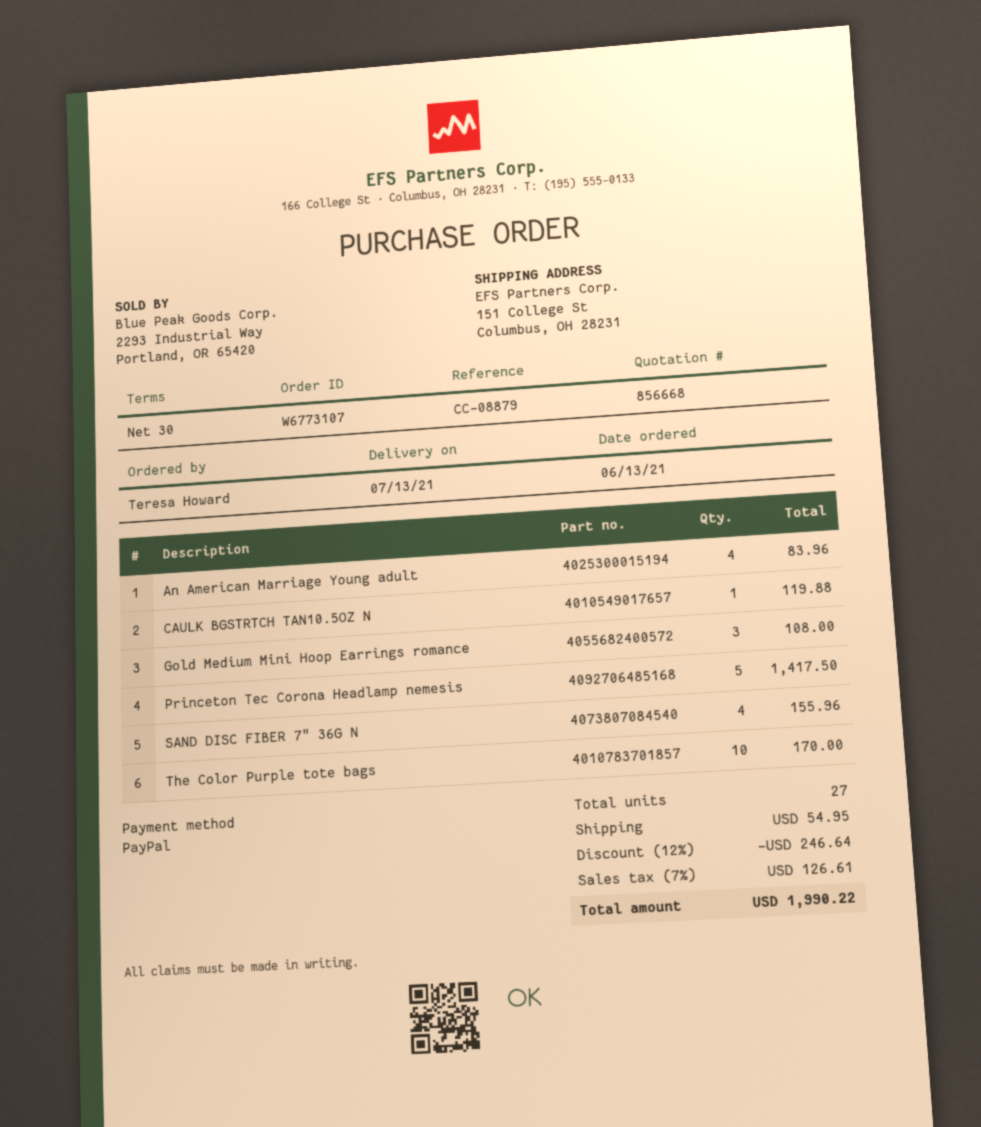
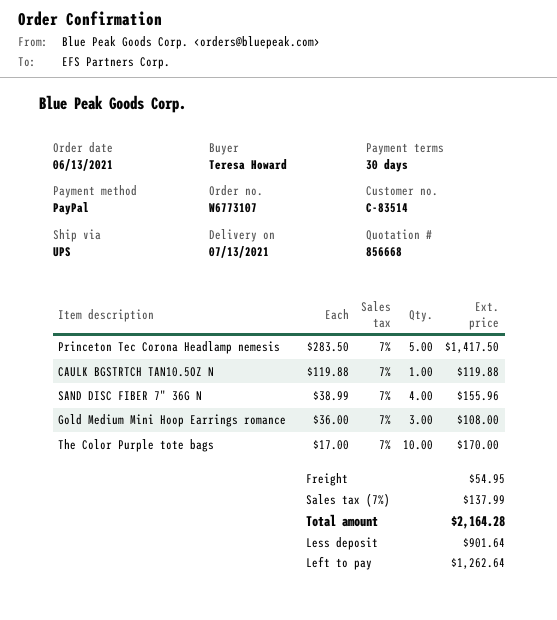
An American Marriage Young adult: 4 for 83.96 -> none
discount: 12% = 246.64 -> none
tax: 7% = 126.61 -> 7% = 137.99
total: 1990.22 -> 2164.28

